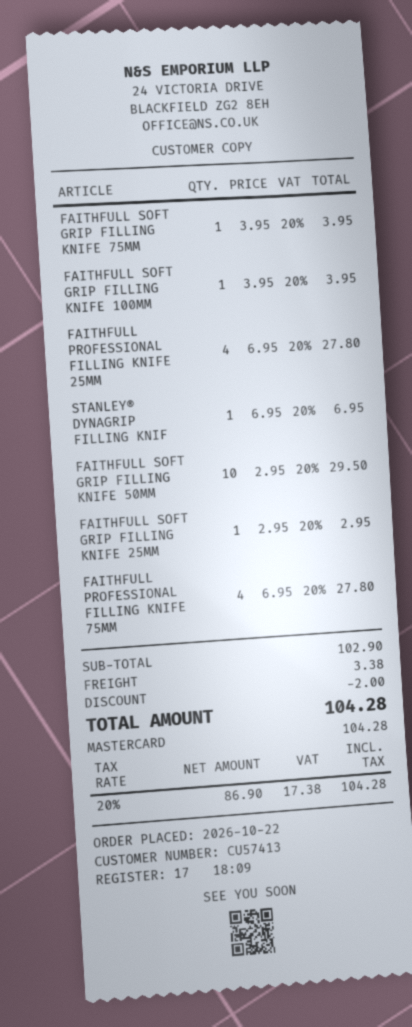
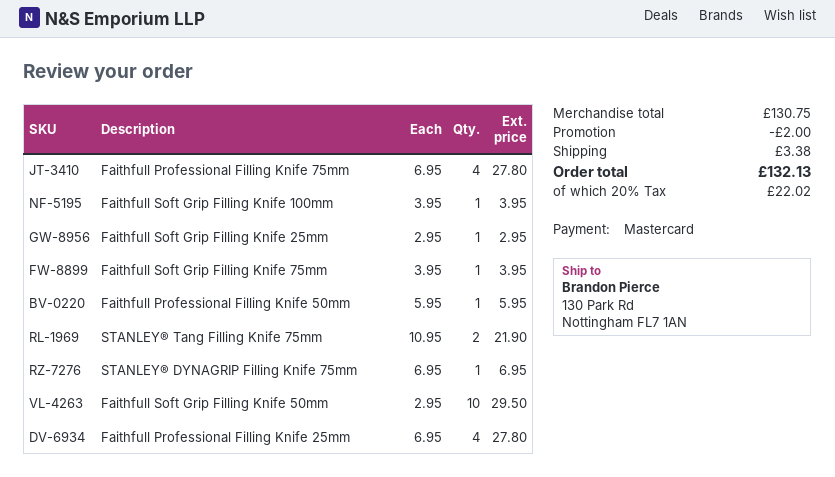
Faithfull Professional Filling Knife 50mm: none -> 1 x 5.95 = 5.95
STANLEY® Tang Filling Knife 75mm: none -> 2 x 10.95 = 21.90
subtotal: 102.90 -> 130.75
tax: 20% = 17.38 -> 20% = 22.02
total: 104.28 -> 132.13

